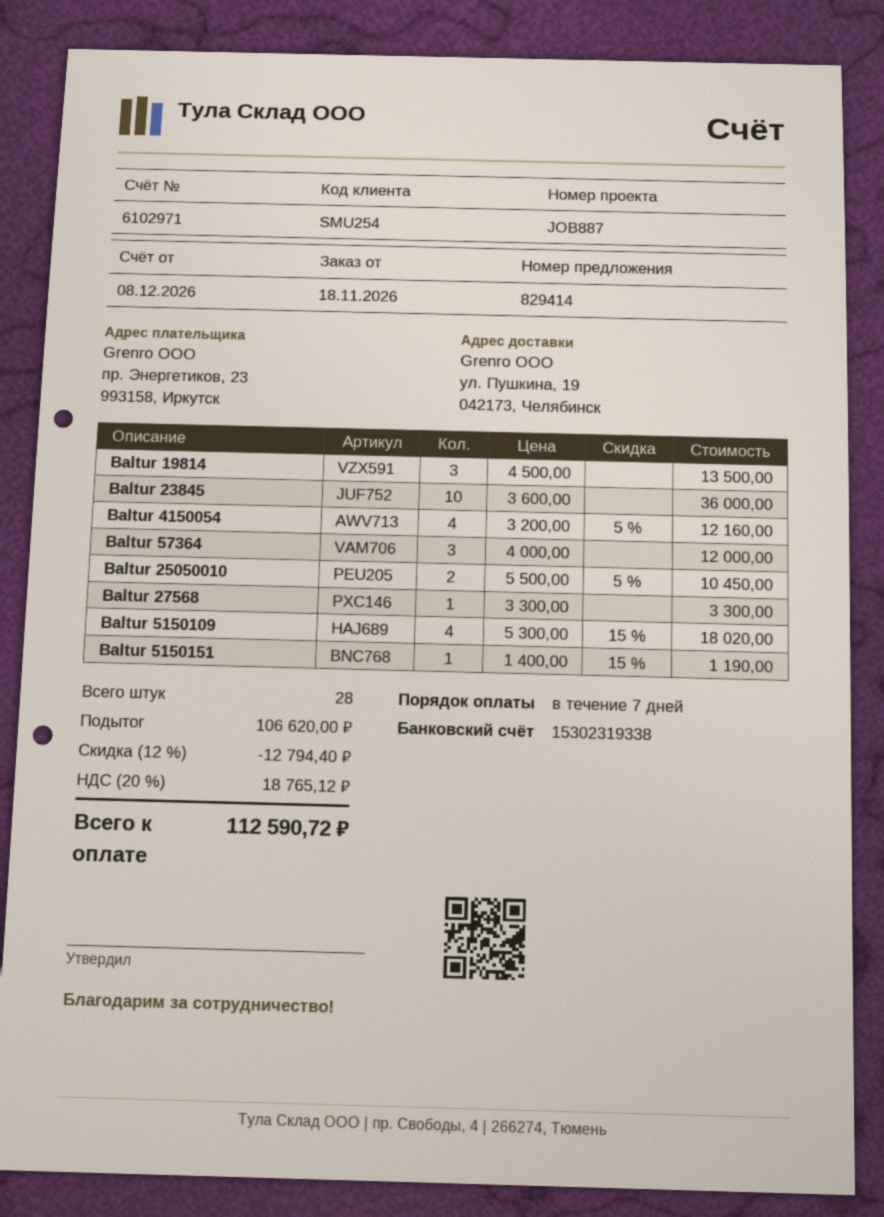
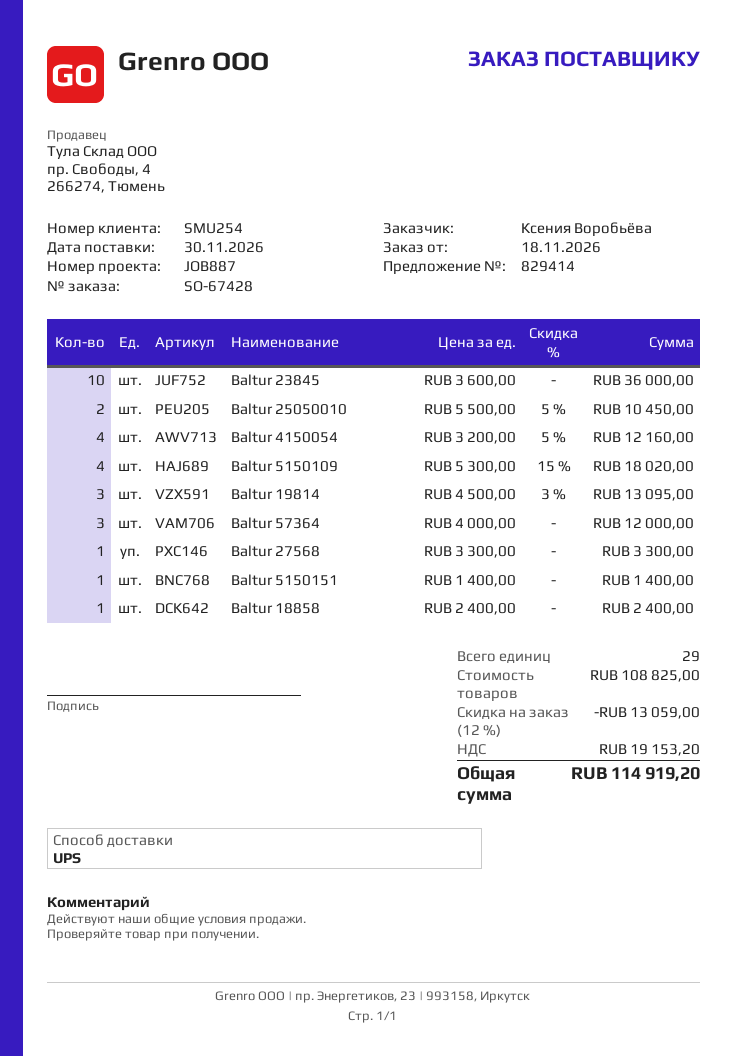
Baltur 19814: 3 x 4500.00 = 13500.00 -> 3 x 4500.00 - 3% = 13095.00
Baltur 5150151: 1 x 1400.00 - 15% = 1190.00 -> 1 x 1400.00 = 1400.00
Baltur 18858: none -> 1 x 2400.00 = 2400.00
total quantity: 28 -> 29
subtotal: 106620.00 -> 108825.00
discount: 12% = 12794.40 -> 12% = 13059.00
tax: 18765.12 -> 19153.20
total: 112590.72 -> 114919.20

